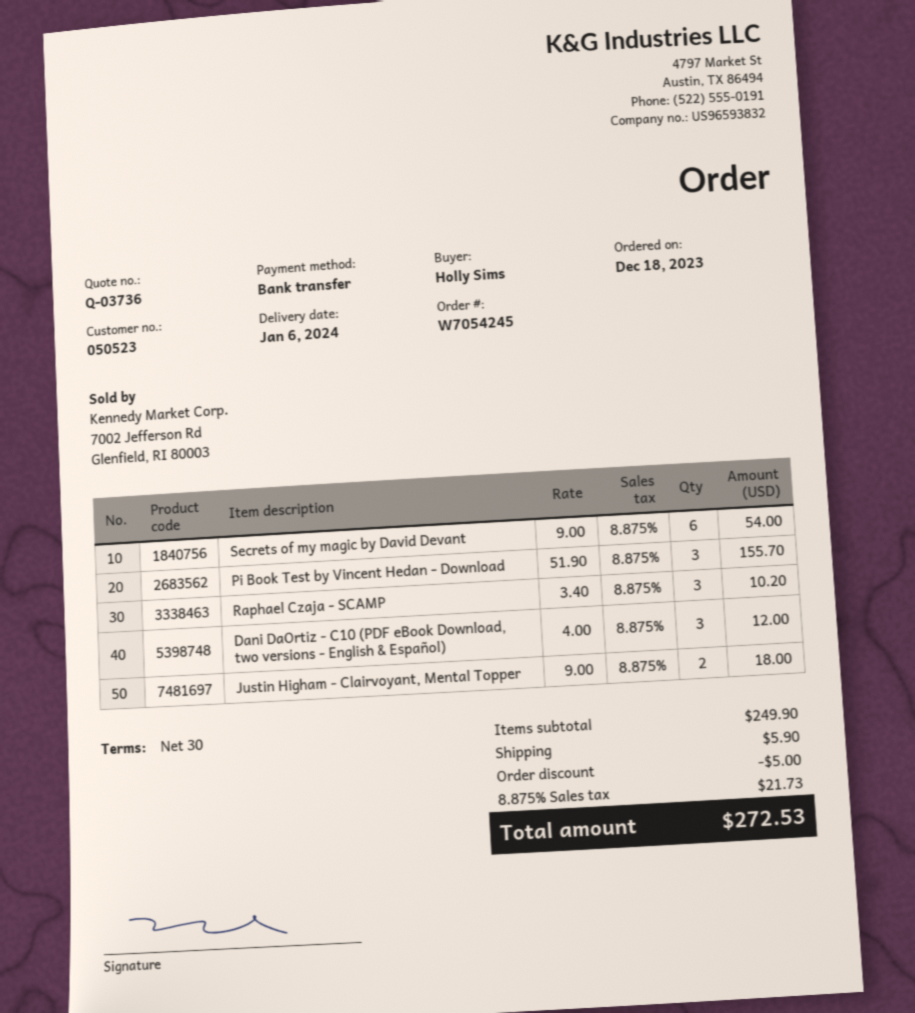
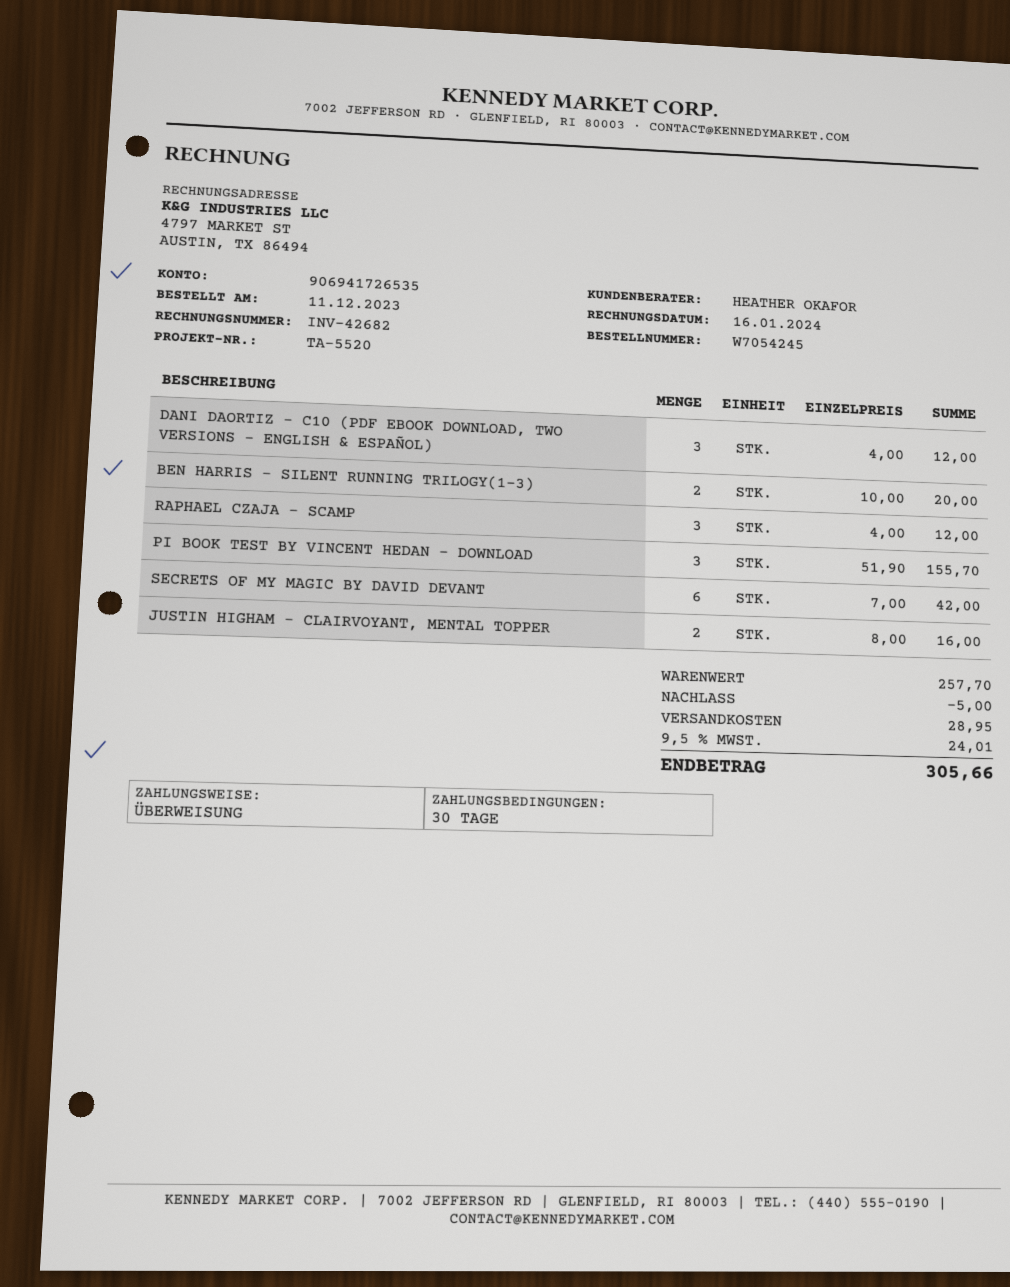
order date: 2023-12-18 -> 2023-12-11
Secrets of my magic by David Devant: 6 x 9.00 = 54.00 -> 6 x 7.00 = 42.00
Raphael Czaja - SCAMP: 3 x 3.40 = 10.20 -> 3 x 4.00 = 12.00
Justin Higham - Clairvoyant, Mental Topper: 2 x 9.00 = 18.00 -> 2 x 8.00 = 16.00
BEN HARRIS - SILENT RUNNING TRILOGY(1-3): none -> 2 x 10.00 = 20.00
subtotal: 249.90 -> 257.70
shipping: 5.90 -> 28.95
tax: 8.875% = 21.73 -> 9.5% = 24.01
total: 272.53 -> 305.66

